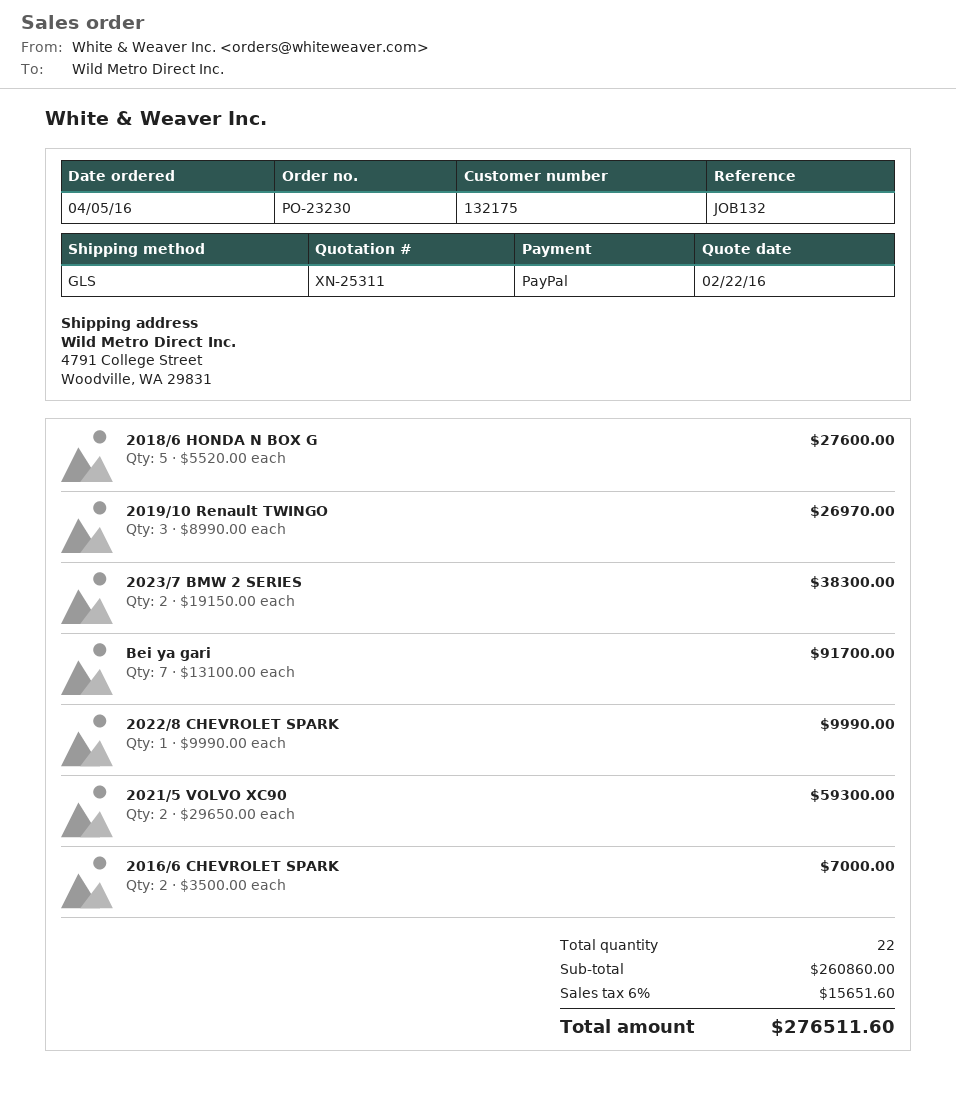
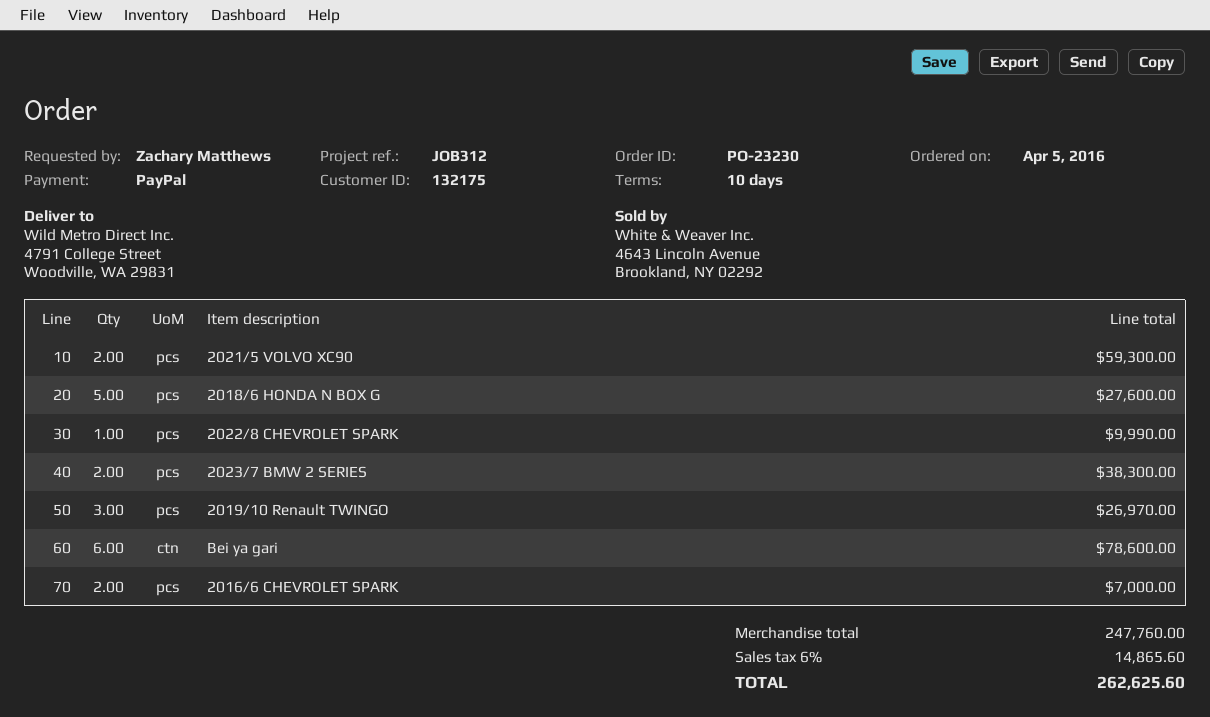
reference: JOB132 -> JOB312
Bei ya gari: 7 for 91700.00 -> 6 for 78600.00
subtotal: 260860.00 -> 247760.00
tax: 6% = 15651.60 -> 6% = 14865.60
total: 276511.60 -> 262625.60

